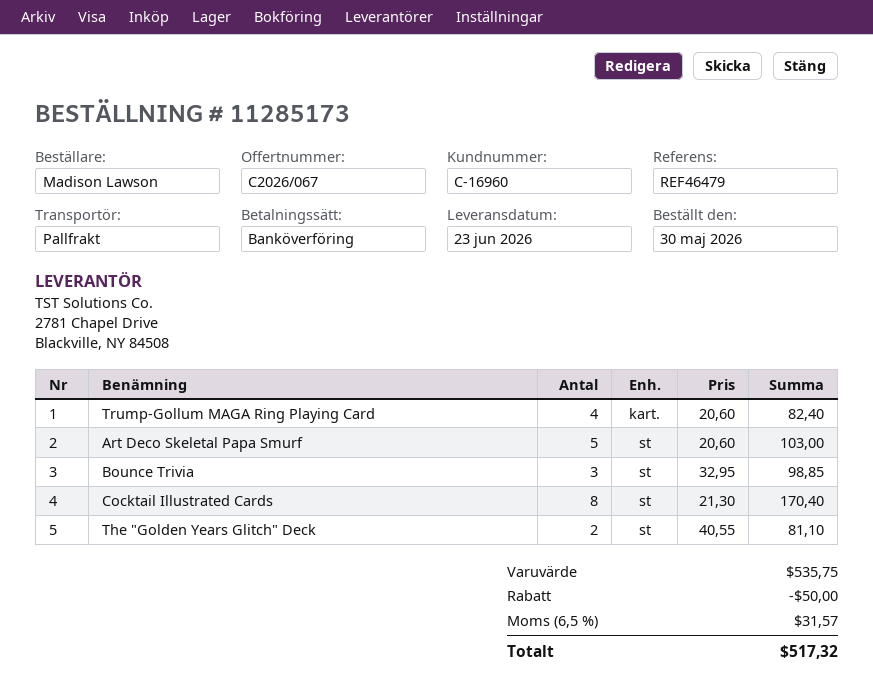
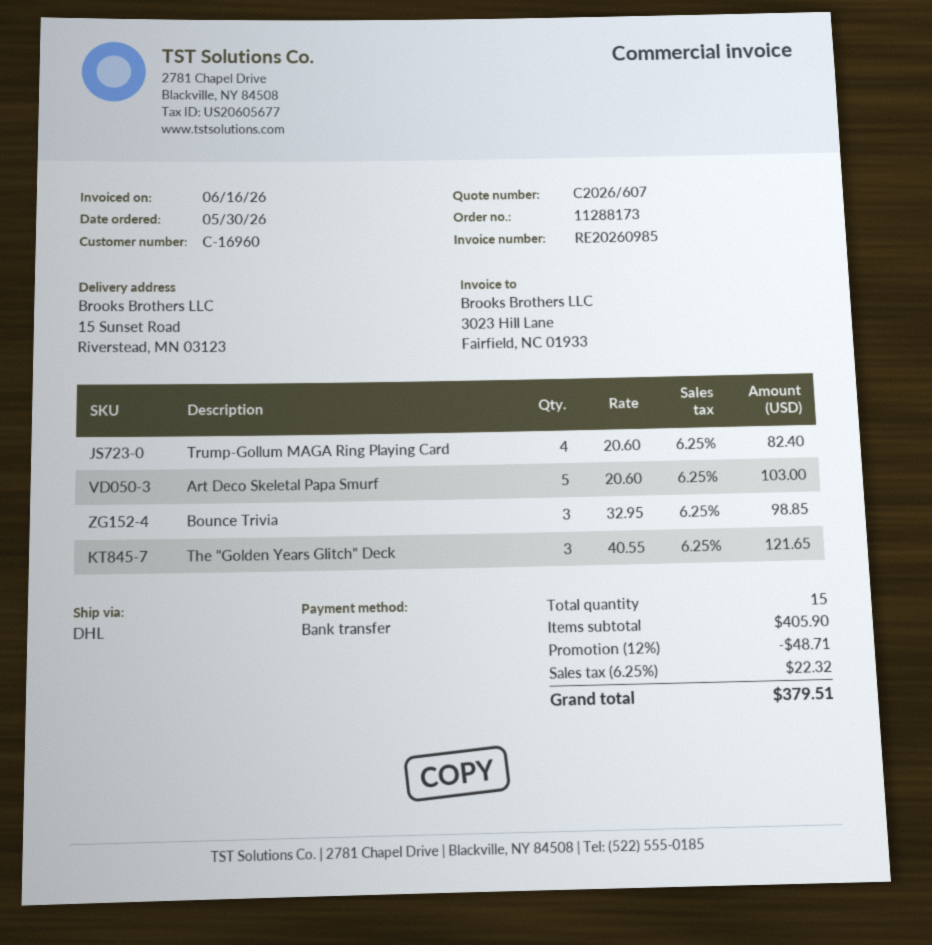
quote number: C2026/067 -> C2026/607
order number: 11285173 -> 11288173
shipping method: pallet freight -> DHL
Cocktail Illustrated Cards: 8 x 21.30 = 170.40 -> none
The "Golden Years Glitch" Deck: 2 x 40.55 = 81.10 -> 3 x 40.55 = 121.65
subtotal: 535.75 -> 405.90
discount: 50.00 -> 48.71
tax: 6.5% = 31.57 -> 6.25% = 22.32
total: 517.32 -> 379.51

